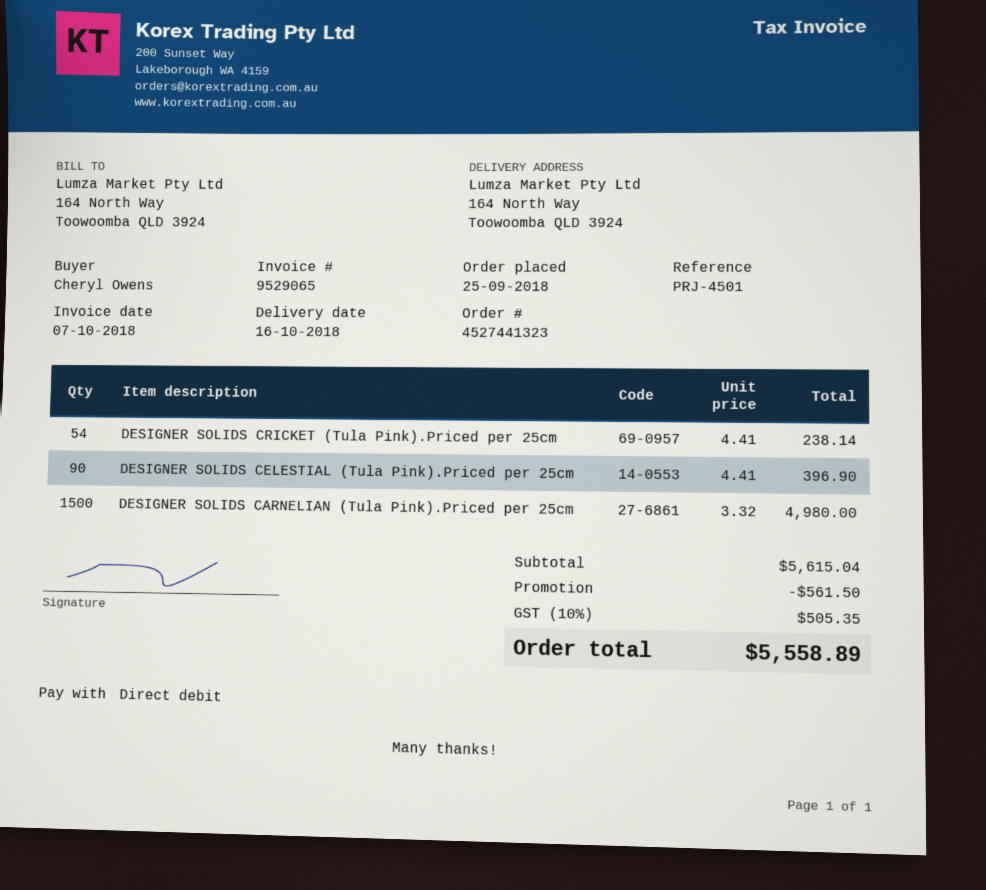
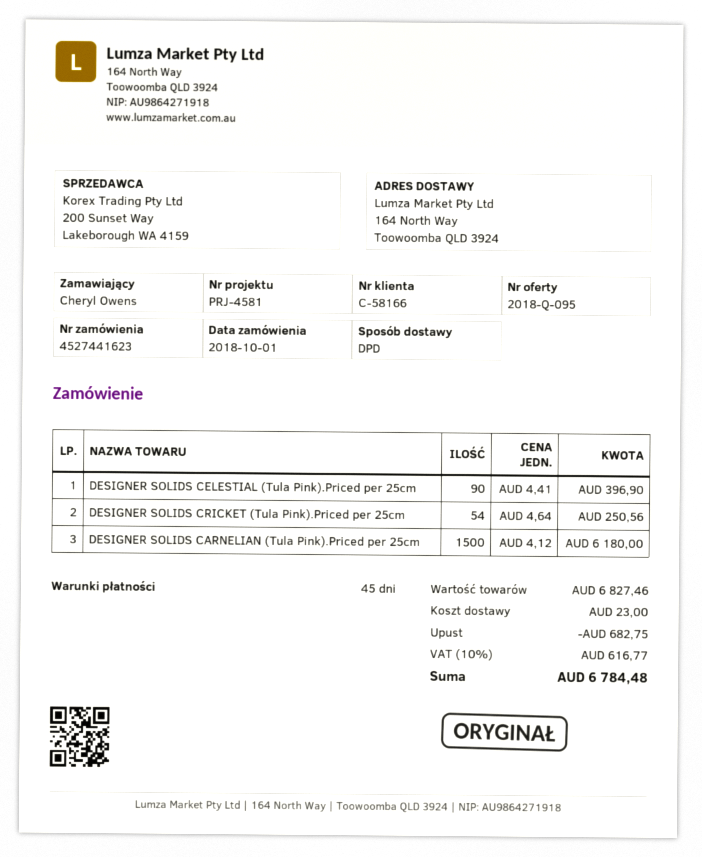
order number: 4527441323 -> 4527441623
order date: 2018-09-25 -> 2018-10-01
reference: PRJ-4501 -> PRJ-4581
DESIGNER SOLIDS CRICKET (Tula Pink).Priced per 25cm: 54 x 4.41 = 238.14 -> 54 x 4.64 = 250.56
DESIGNER SOLIDS CARNELIAN (Tula Pink).Priced per 25cm: 1500 x 3.32 = 4980.00 -> 1500 x 4.12 = 6180.00
subtotal: 5615.04 -> 6827.46
discount: 561.50 -> 682.75
shipping: none -> 23.00
tax: 10% = 505.35 -> 10% = 616.77
total: 5558.89 -> 6784.48

